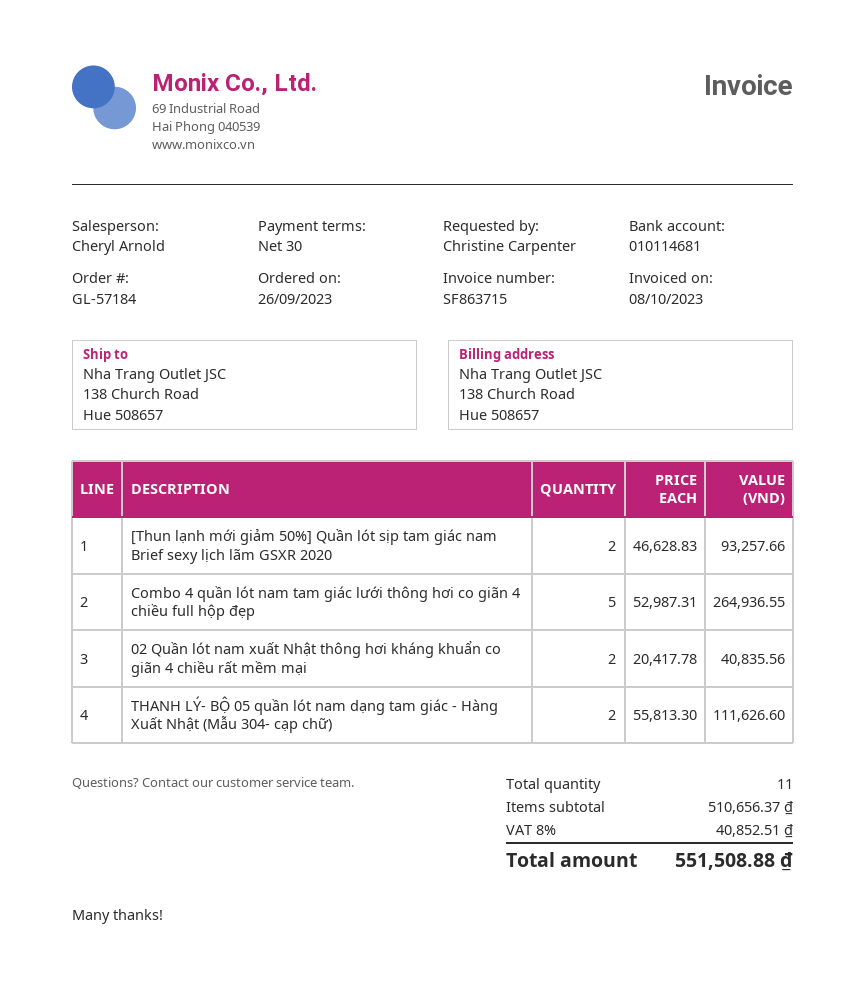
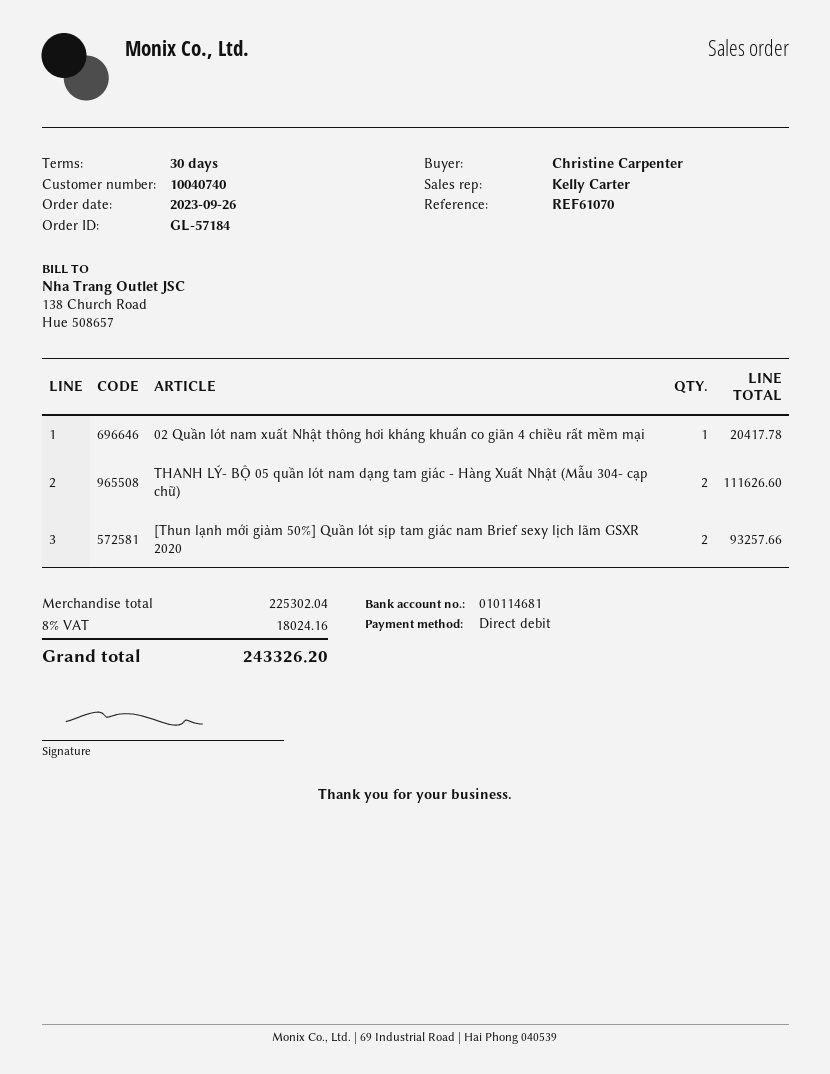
sales rep: Cheryl Arnold -> Kelly Carter
Combo 4 quần lót nam tam giác lưới thông hơi co giãn 4 chiều full hộp đẹp: 5 for 264936.55 -> none
02 Quần lót nam xuất Nhật thông hơi kháng khuẩn co giãn 4 chiều rất mềm mại: 2 for 40835.56 -> 1 for 20417.78
subtotal: 510656.37 -> 225302.04
tax: 8% = 40852.51 -> 8% = 18024.16
total: 551508.88 -> 243326.20

